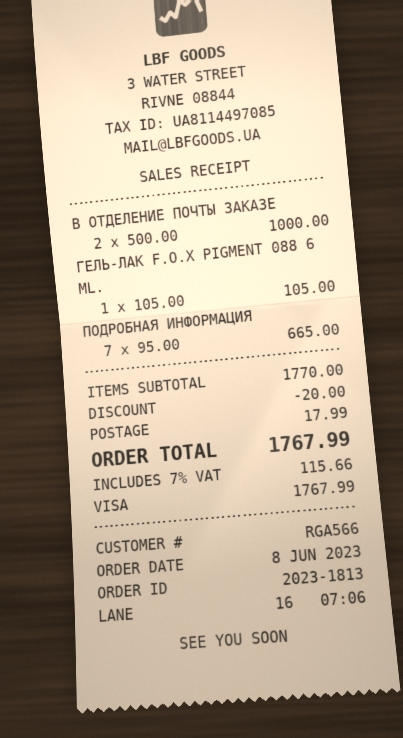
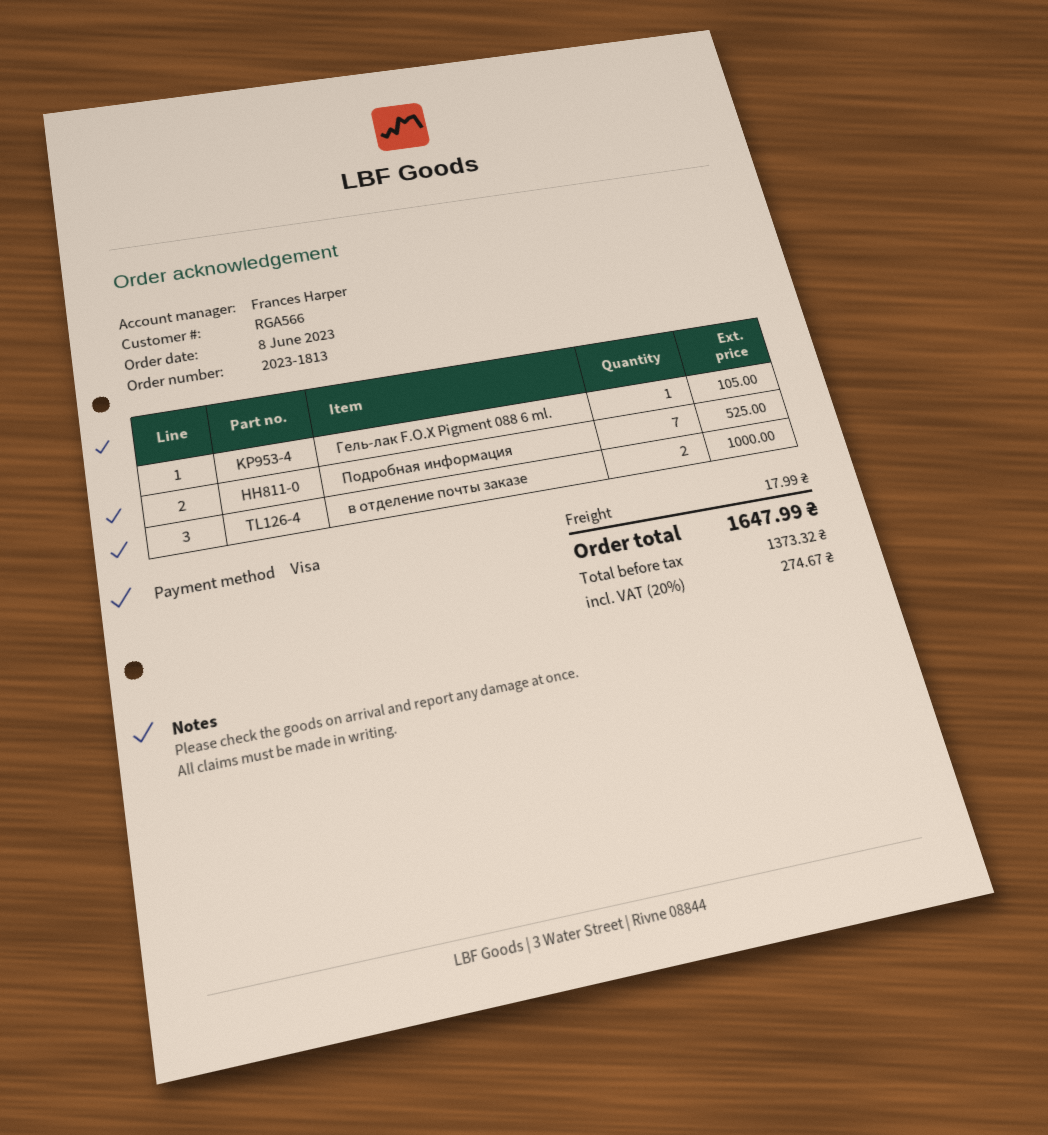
ПОДРОБНАЯ ИНФОРМАЦИЯ: 7 for 665.00 -> 7 for 525.00
discount: 20.00 -> none
tax: 7% = 115.66 -> 20% = 274.67
total: 1767.99 -> 1647.99

